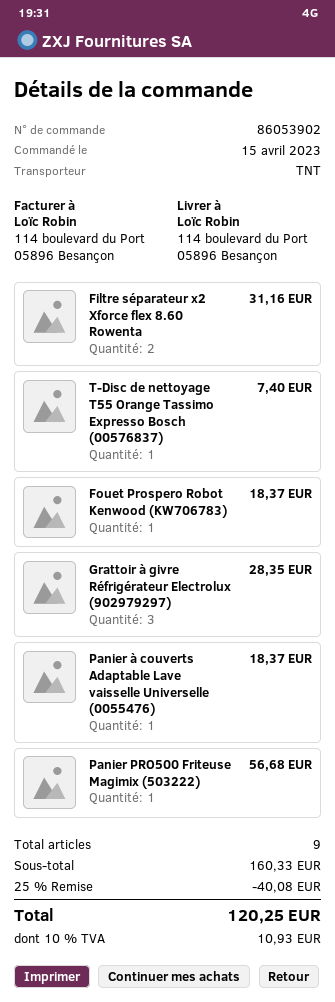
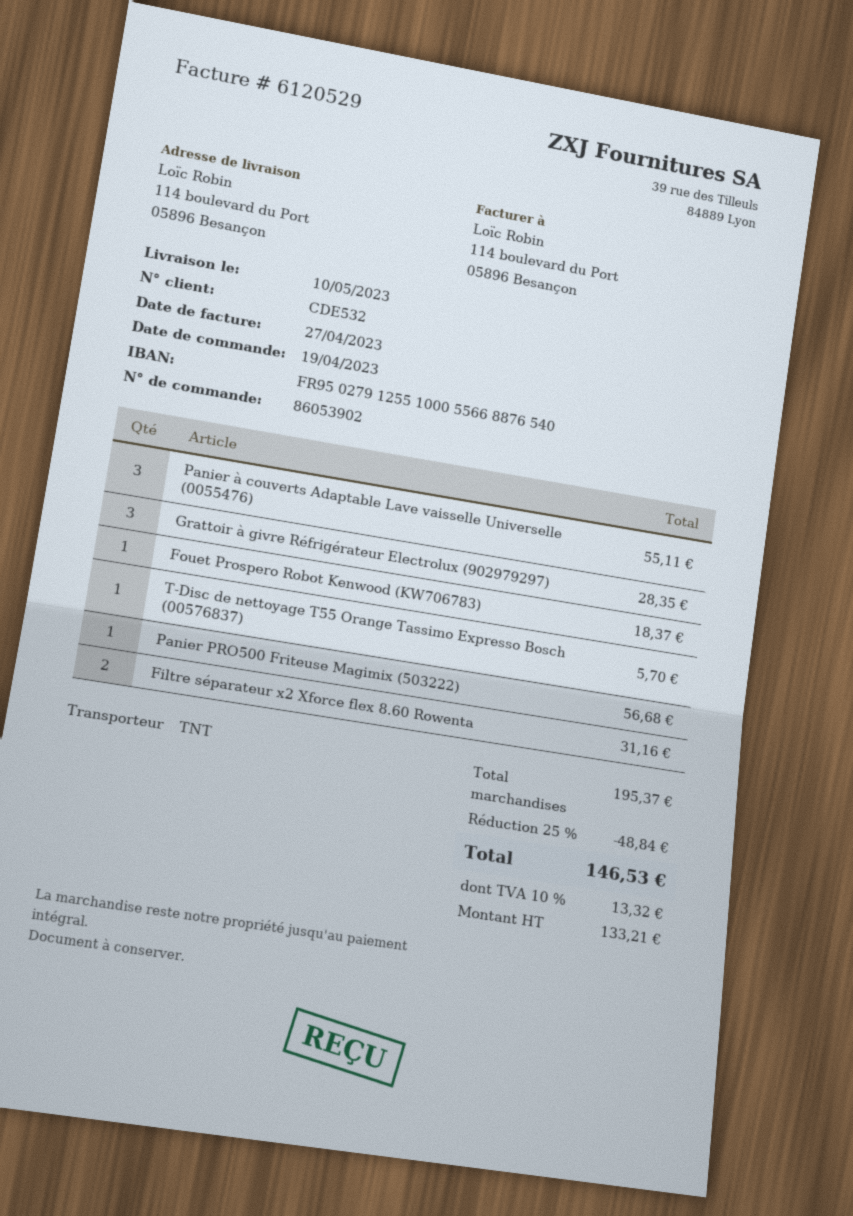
order date: 2023-04-15 -> 2023-04-19
T-Disc de nettoyage T55 Orange Tassimo Expresso Bosch (00576837): 1 for 7.40 -> 1 for 5.70
Panier à couverts Adaptable Lave vaisselle Universelle (0055476): 1 for 18.37 -> 3 for 55.11
subtotal: 160.33 -> 195.37
discount: 25% = 40.08 -> 25% = 48.84
tax: 10% = 10.93 -> 10% = 13.32
total: 120.25 -> 146.53

